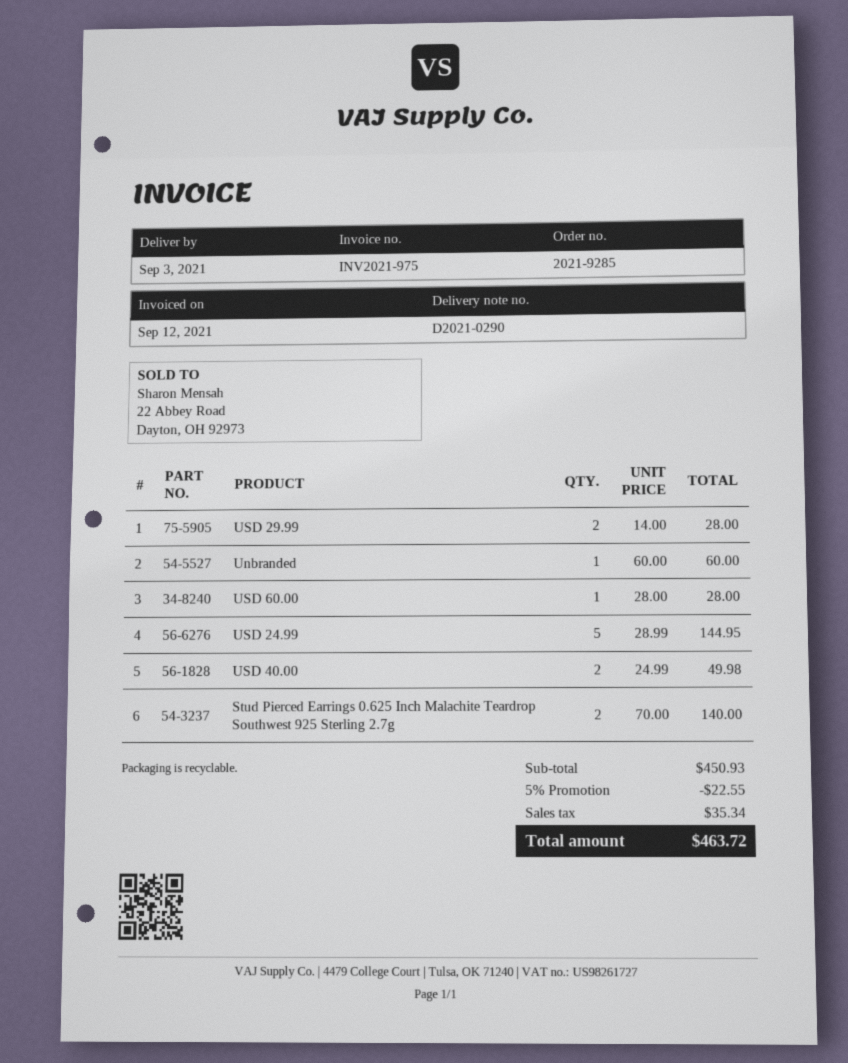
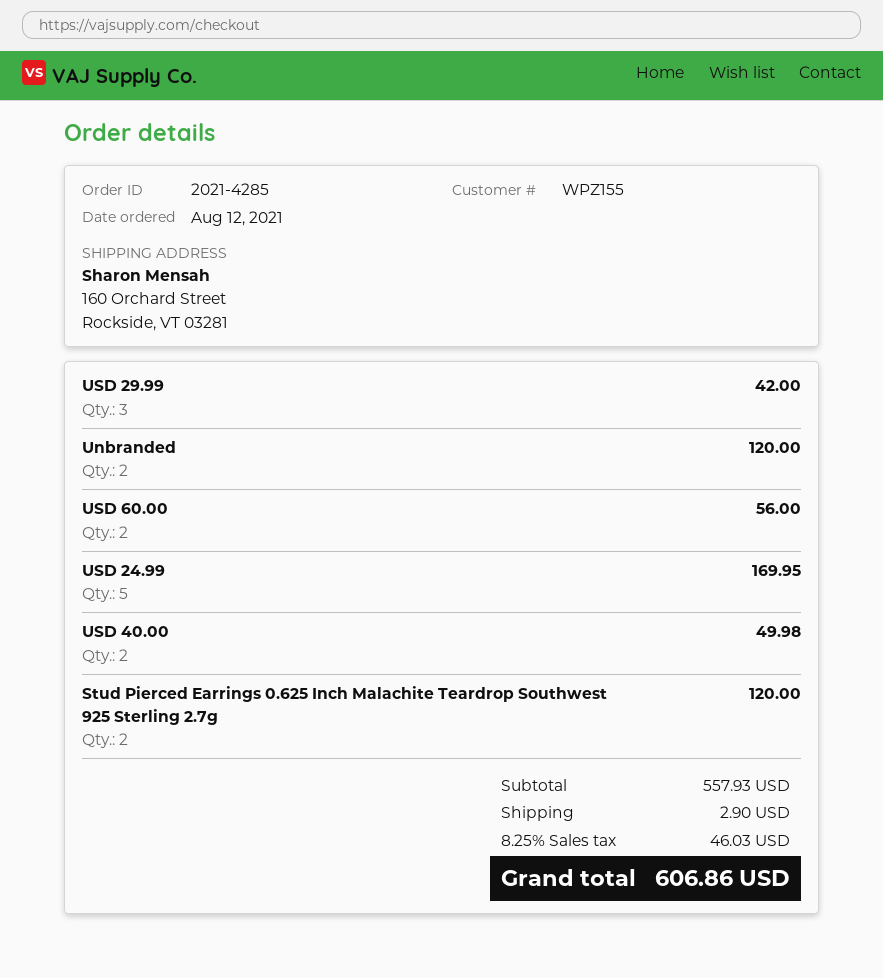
order number: 2021-9285 -> 2021-4285
USD 29.99: 2 for 28.00 -> 3 for 42.00
Unbranded: 1 for 60.00 -> 2 for 120.00
USD 60.00: 1 for 28.00 -> 2 for 56.00
USD 24.99: 5 for 144.95 -> 5 for 169.95
Stud Pierced Earrings 0.625 Inch Malachite Teardrop Southwest 925 Sterling 2.7g: 2 for 140.00 -> 2 for 120.00
subtotal: 450.93 -> 557.93
discount: 5% = 22.55 -> none
shipping: none -> 2.90
tax: 35.34 -> 46.03
total: 463.72 -> 606.86

